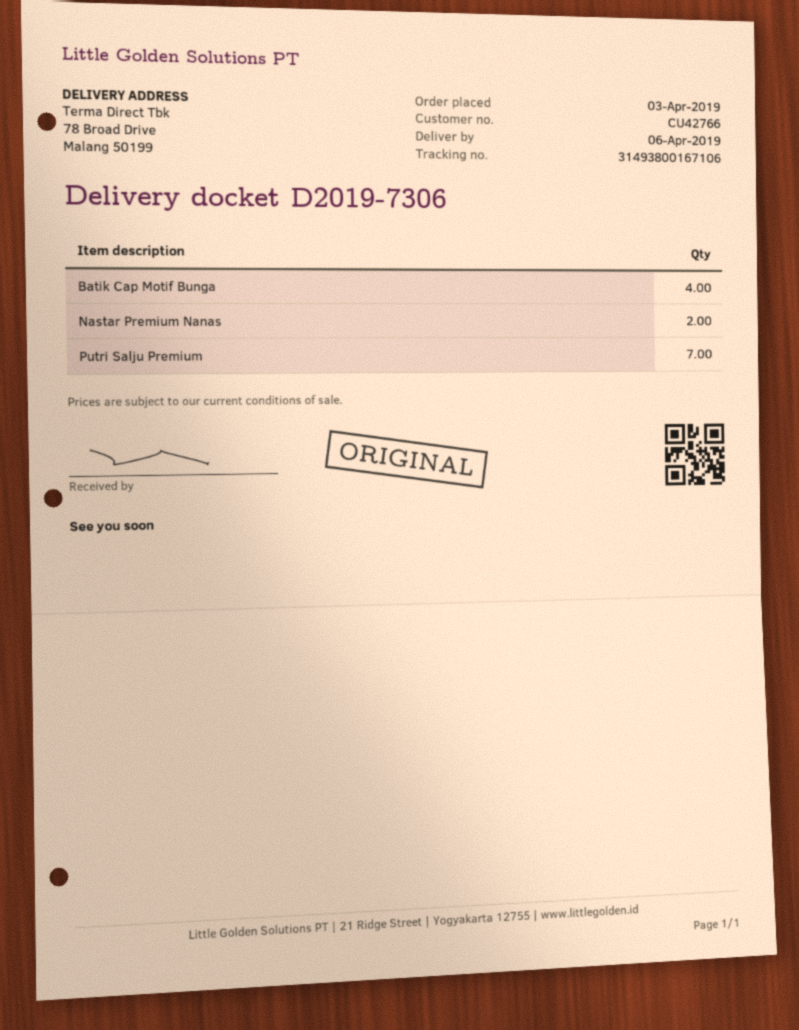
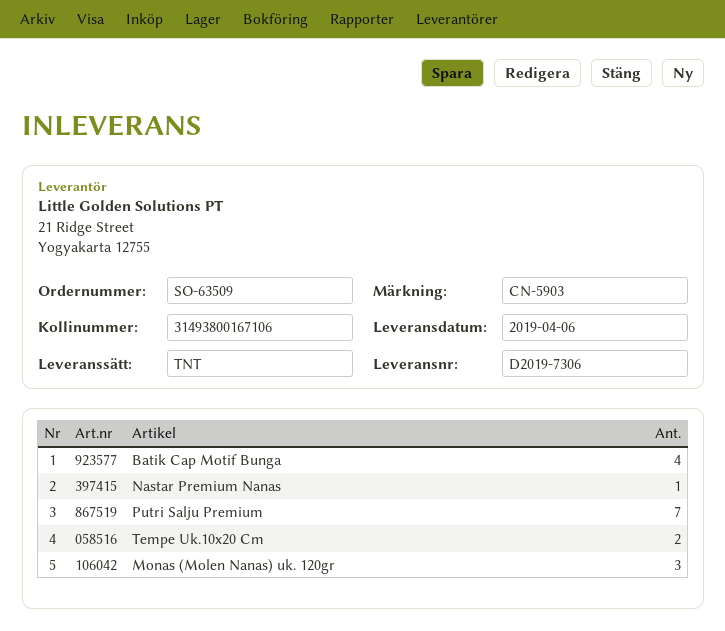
Nastar Premium Nanas: 2 -> 1
Tempe Uk.10x20 Cm: none -> 2
Monas (Molen Nanas) uk. 120gr: none -> 3

